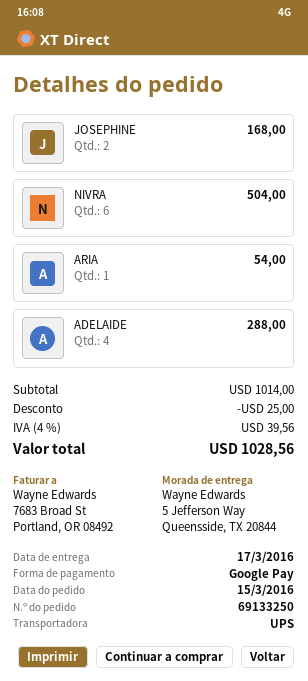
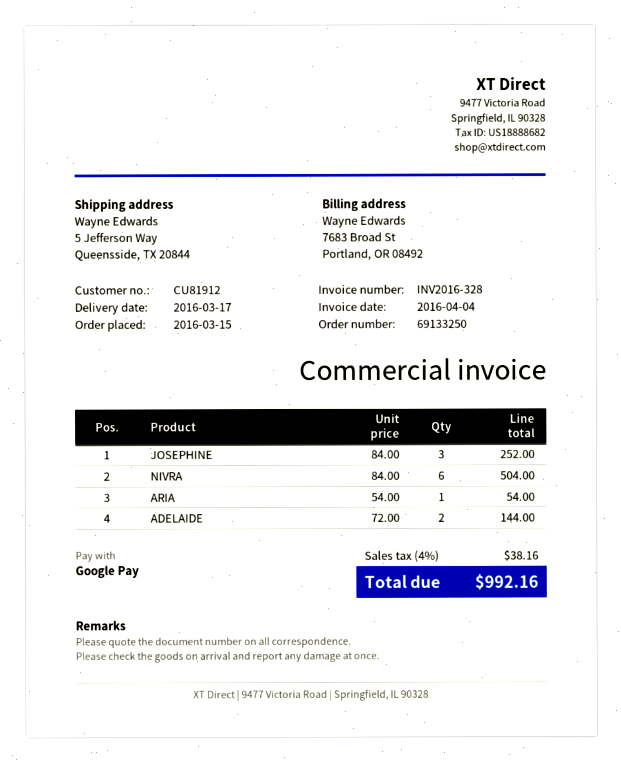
JOSEPHINE: 2 for 168.00 -> 3 for 252.00
ADELAIDE: 4 for 288.00 -> 2 for 144.00
discount: 25.00 -> none
tax: 4% = 39.56 -> 4% = 38.16
total: 1028.56 -> 992.16

